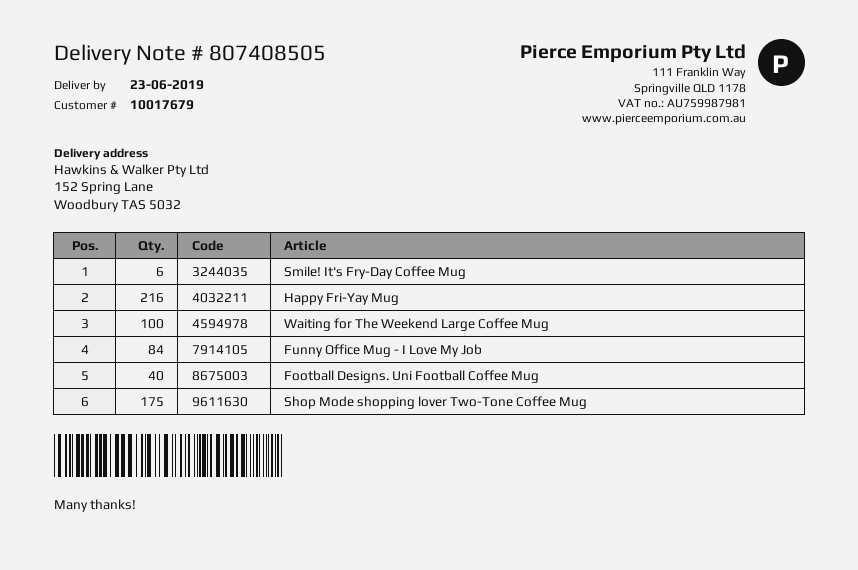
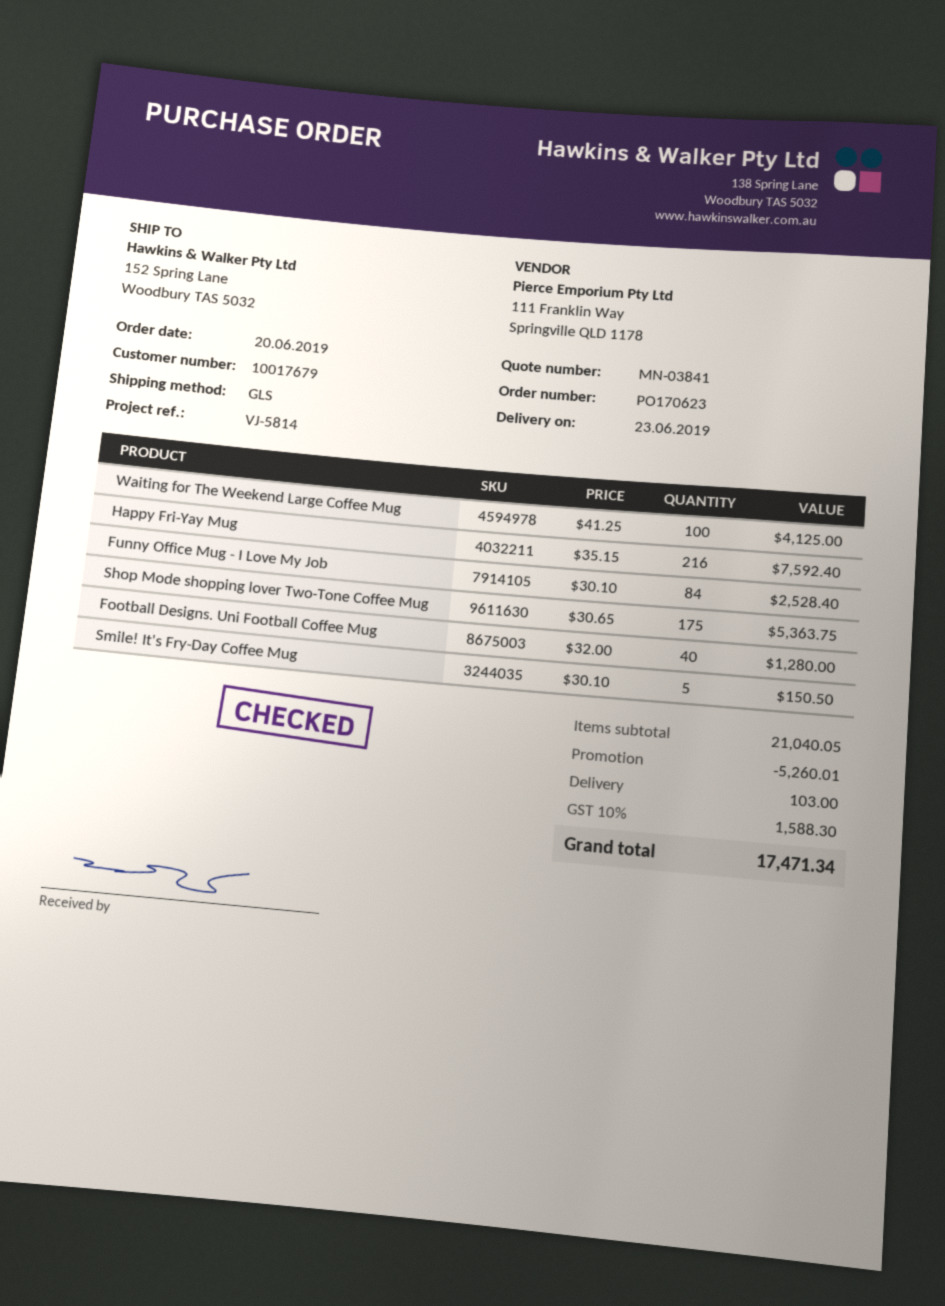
Smile! It's Fry-Day Coffee Mug: 6 -> 5

